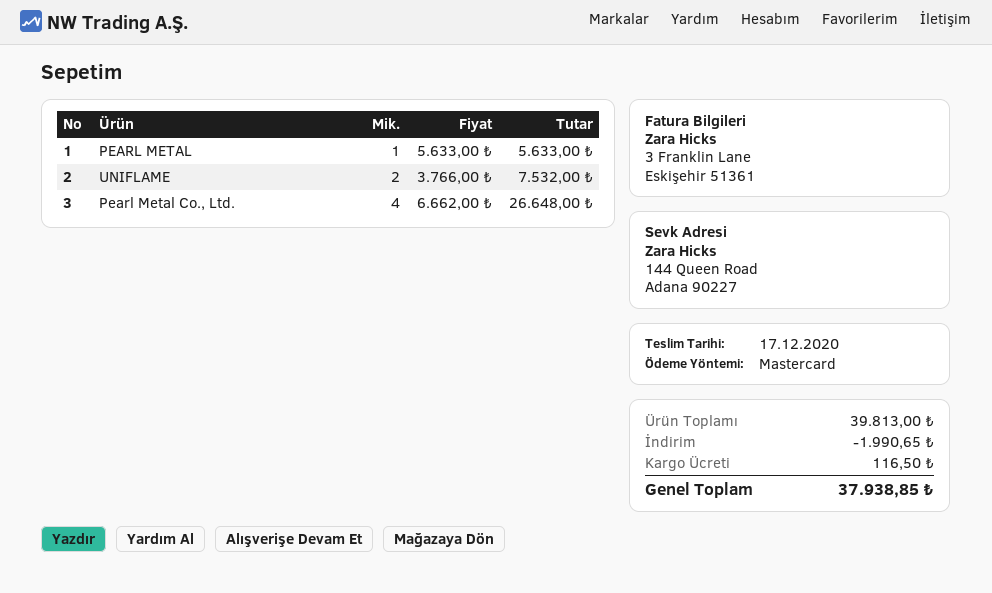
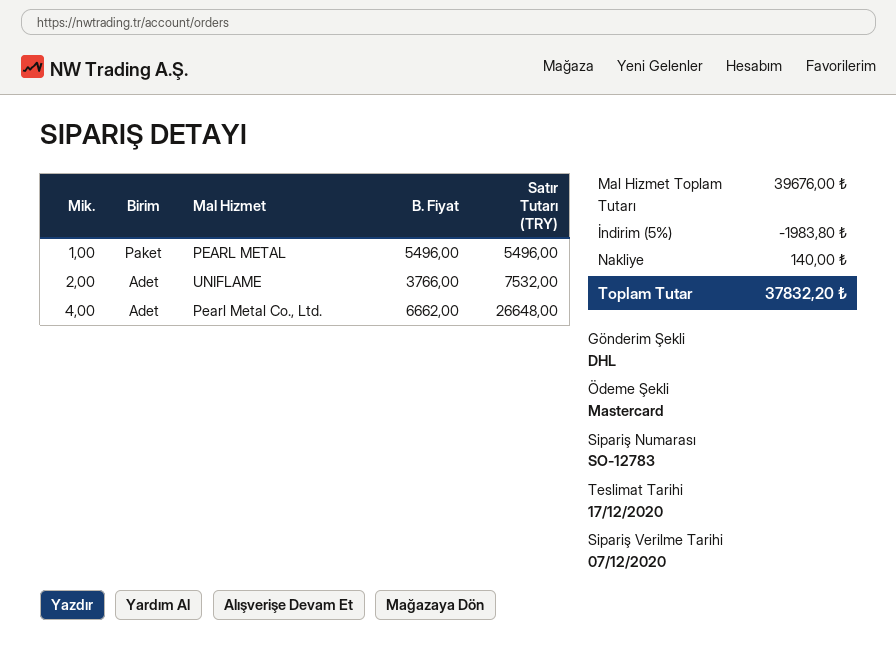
PEARL METAL: 1 x 5633.00 = 5633.00 -> 1 x 5496.00 = 5496.00
subtotal: 39813.00 -> 39676.00
discount: 1990.65 -> 1983.80
shipping: 116.50 -> 140.00
total: 37938.85 -> 37832.20

